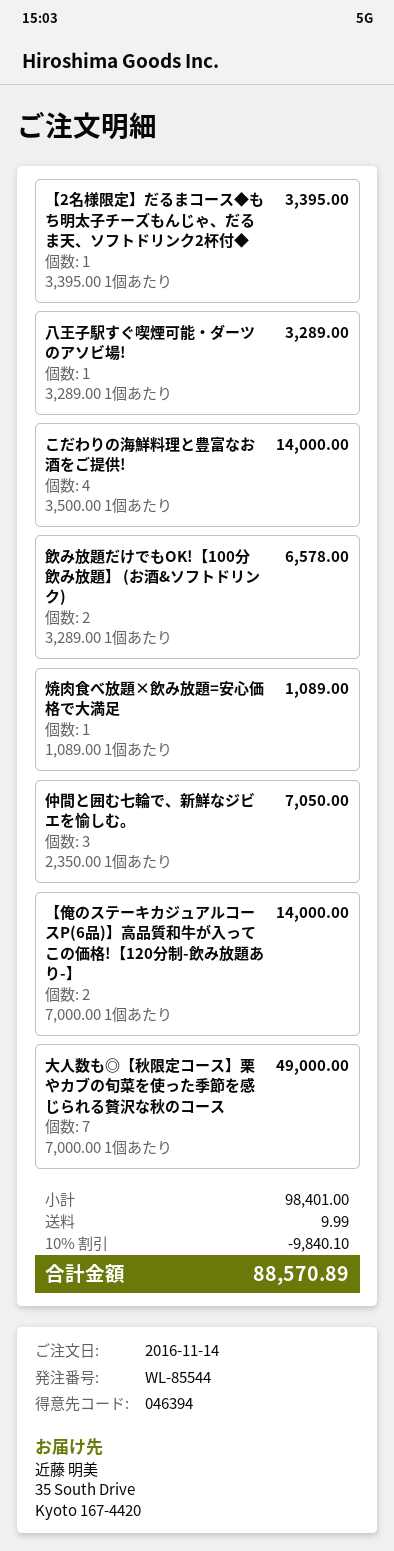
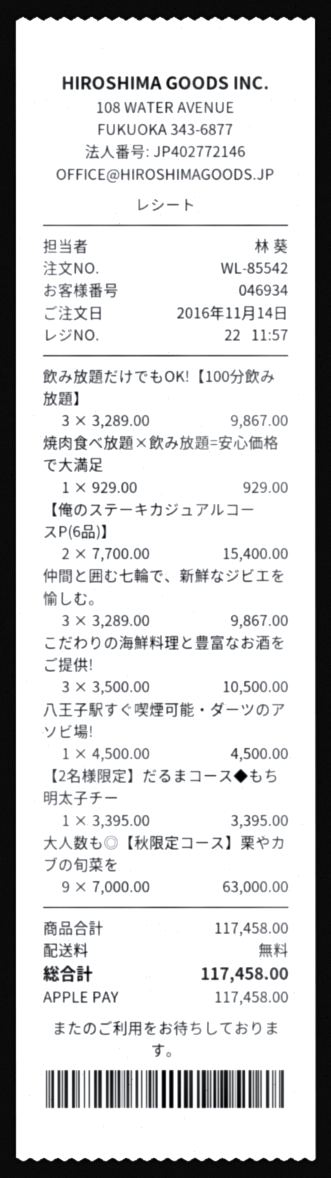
order number: WL-85544 -> WL-85542
customer number: 046394 -> 046934
八王子駅すぐ喫煙可能・ダーツのアソビ場!: 1 x 3289.00 = 3289.00 -> 1 x 4500.00 = 4500.00
こだわりの海鮮料理と豊富なお酒をご提供!: 4 x 3500.00 = 14000.00 -> 3 x 3500.00 = 10500.00
飲み放題だけでもOK!【100分飲み放題】 (お酒&ソフトドリンク): 2 x 3289.00 = 6578.00 -> 3 x 3289.00 = 9867.00
焼肉食べ放題×飲み放題=安心価格で大満足: 1 x 1089.00 = 1089.00 -> 1 x 929.00 = 929.00
仲間と囲む七輪で、新鮮なジビエを愉しむ。: 3 x 2350.00 = 7050.00 -> 3 x 3289.00 = 9867.00
【俺のステーキカジュアルコースP(6品)】高品質和牛が入ってこの価格!【120分制-飲み放題あり-】: 2 x 7000.00 = 14000.00 -> 2 x 7700.00 = 15400.00
大人数も◎【秋限定コース】栗やカブの旬菜を使った季節を感じられる贅沢な秋のコース: 7 x 7000.00 = 49000.00 -> 9 x 7000.00 = 63000.00
subtotal: 98401.00 -> 117458.00
discount: 10% = 9840.10 -> none
shipping: 9.99 -> 0.00
total: 88570.89 -> 117458.00

